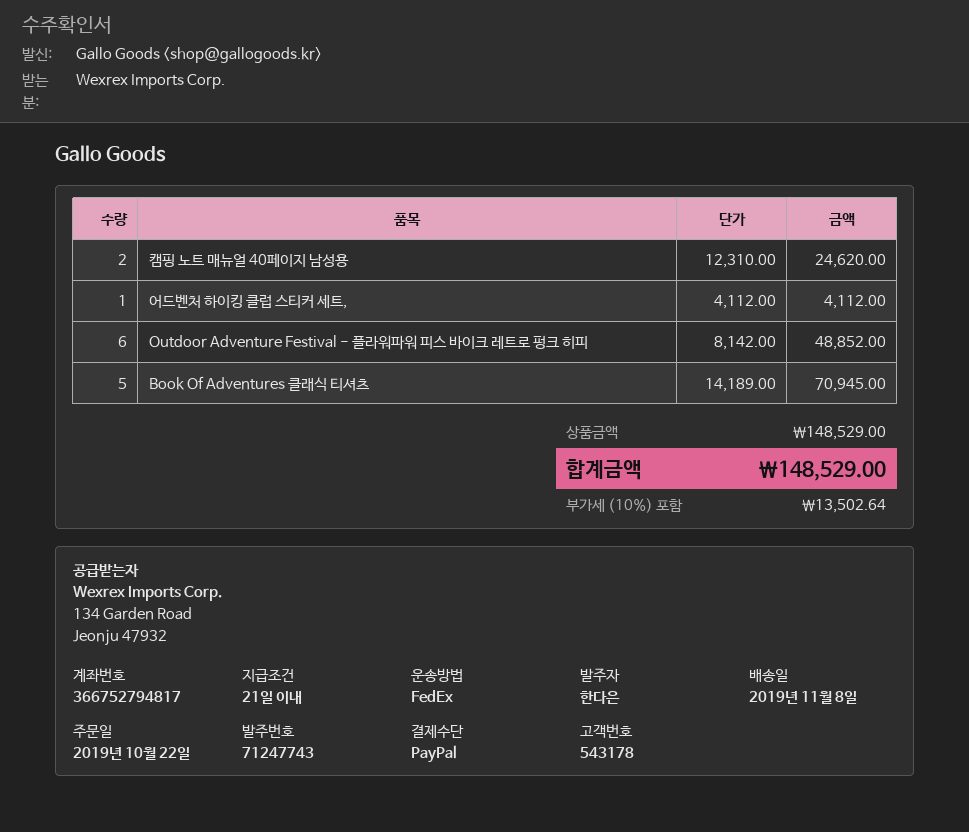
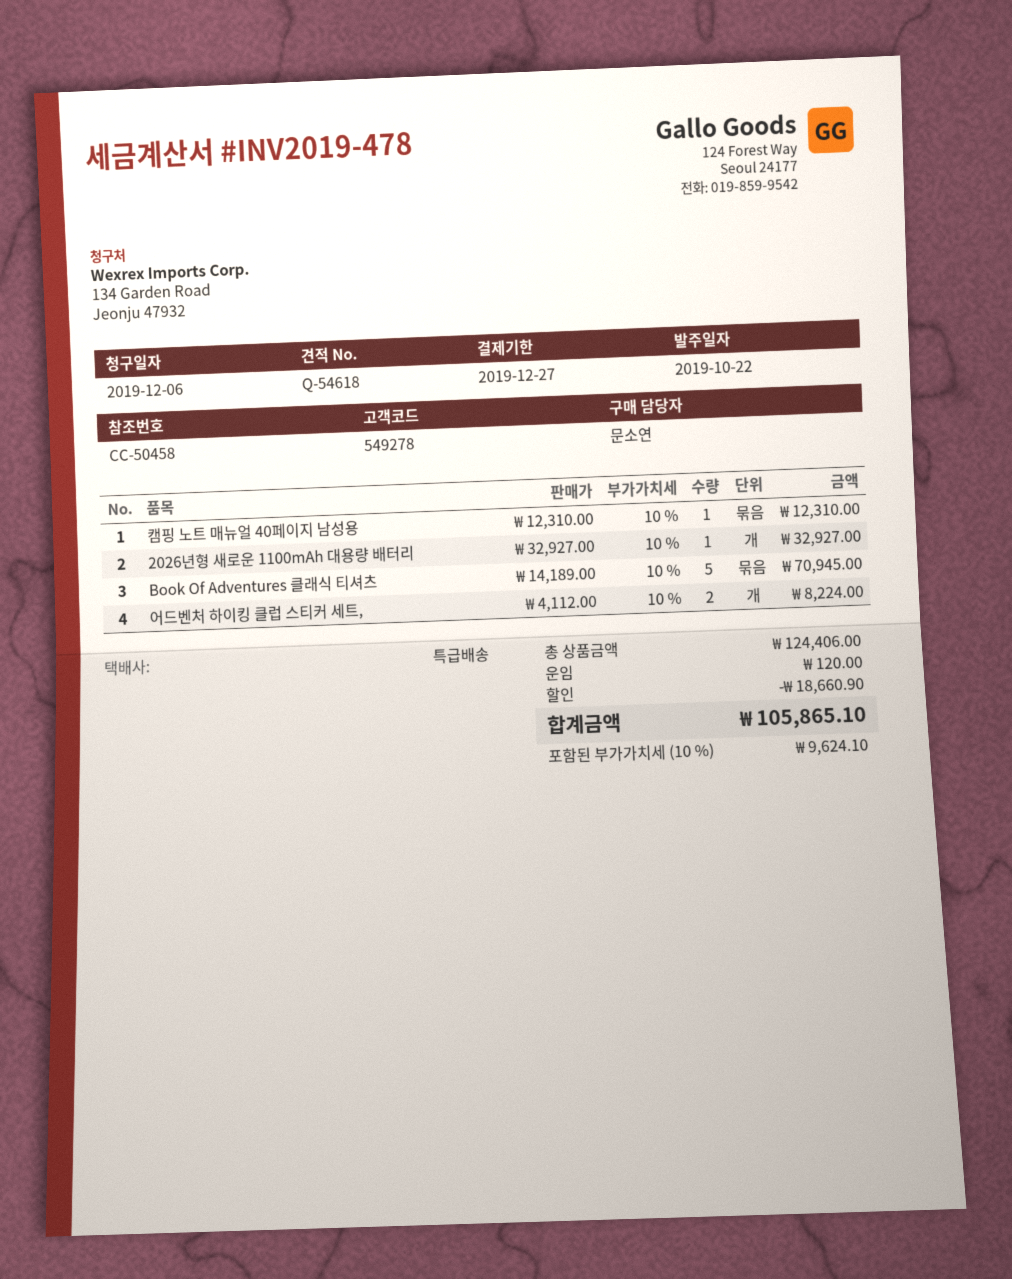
customer number: 543178 -> 549278
ordered by: 한다은 -> 문소연
shipping method: FedEx -> express
캠핑 노트 매뉴얼 40페이지 남성용: 2 x 12310.00 = 24620.00 -> 1 x 12310.00 = 12310.00
어드벤처 하이킹 클럽 스티커 세트,: 1 x 4112.00 = 4112.00 -> 2 x 4112.00 = 8224.00
Outdoor Adventure Festival - 플라워파워 피스 바이크 레트로 펑크 히피: 6 x 8142.00 = 48852.00 -> none
2026년형 새로운 1100mAh 대용량 배터리: none -> 1 x 32927.00 = 32927.00
subtotal: 148529.00 -> 124406.00
discount: none -> 18660.90
shipping: none -> 120.00
tax: 10% = 13502.64 -> 10% = 9624.10
total: 148529.00 -> 105865.10

